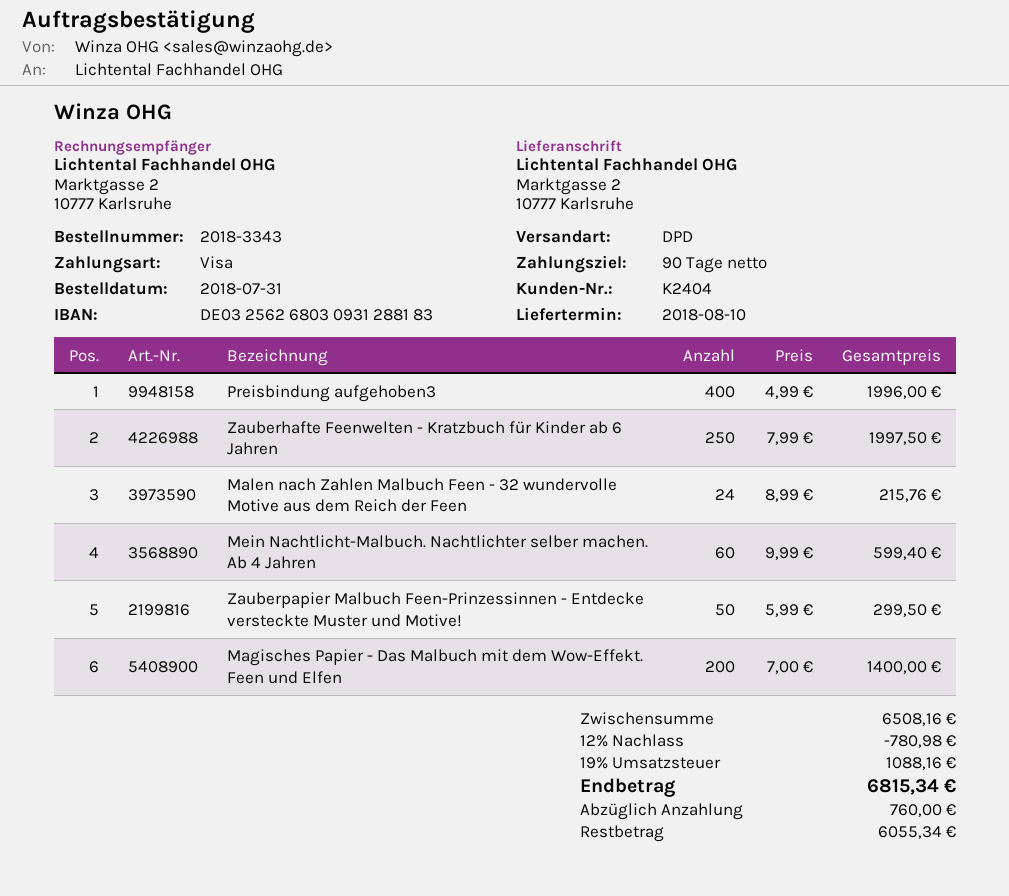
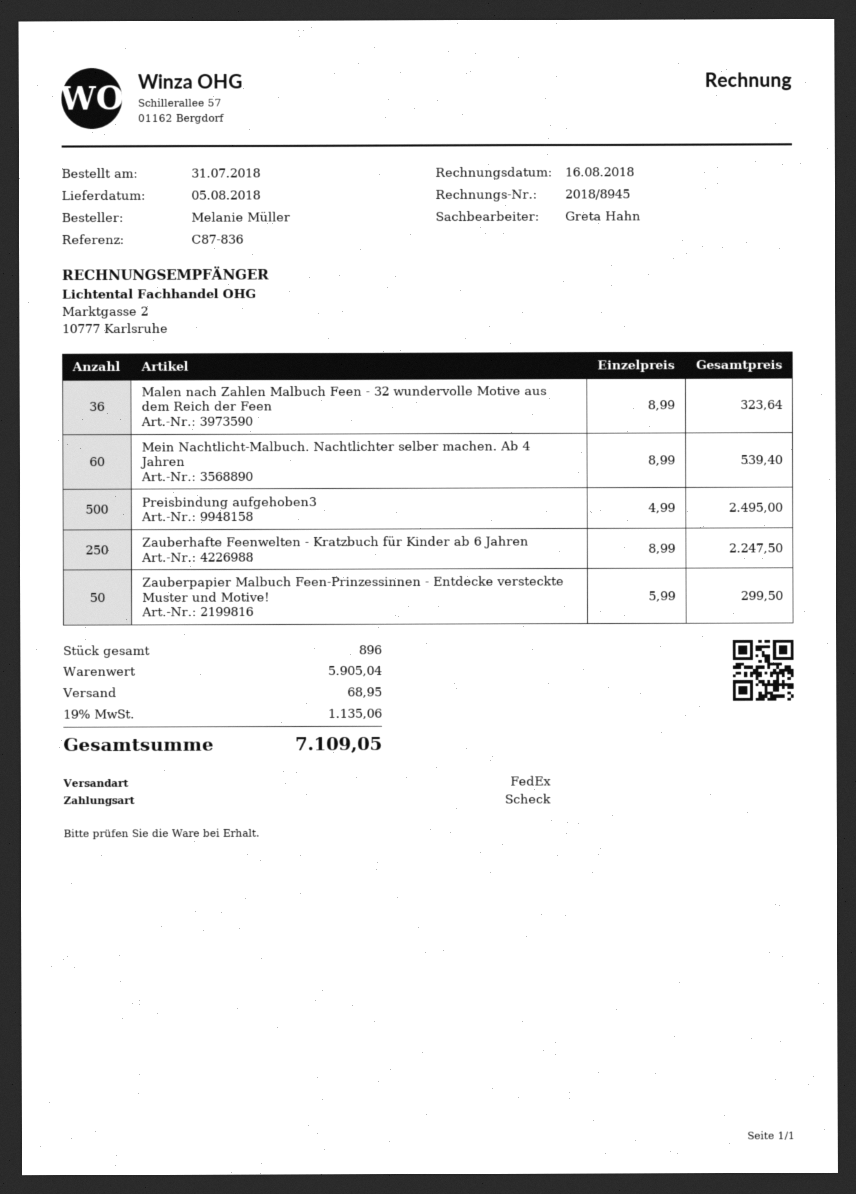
delivery date: 2018-08-10 -> 2018-08-05
payment method: Visa -> cheque
shipping method: DPD -> FedEx
Preisbindung aufgehoben3: 400 x 4.99 = 1996.00 -> 500 x 4.99 = 2495.00
Zauberhafte Feenwelten - Kratzbuch für Kinder ab 6 Jahren: 250 x 7.99 = 1997.50 -> 250 x 8.99 = 2247.50
Malen nach Zahlen Malbuch Feen - 32 wundervolle Motive aus dem Reich der Feen: 24 x 8.99 = 215.76 -> 36 x 8.99 = 323.64
Mein Nachtlicht-Malbuch. Nachtlichter selber machen. Ab 4 Jahren: 60 x 9.99 = 599.40 -> 60 x 8.99 = 539.40
Magisches Papier - Das Malbuch mit dem Wow-Effekt. Feen und Elfen: 200 x 7.00 = 1400.00 -> none
subtotal: 6508.16 -> 5905.04
discount: 12% = 780.98 -> none
shipping: none -> 68.95
tax: 19% = 1088.16 -> 19% = 1135.06
total: 6815.34 -> 7109.05

